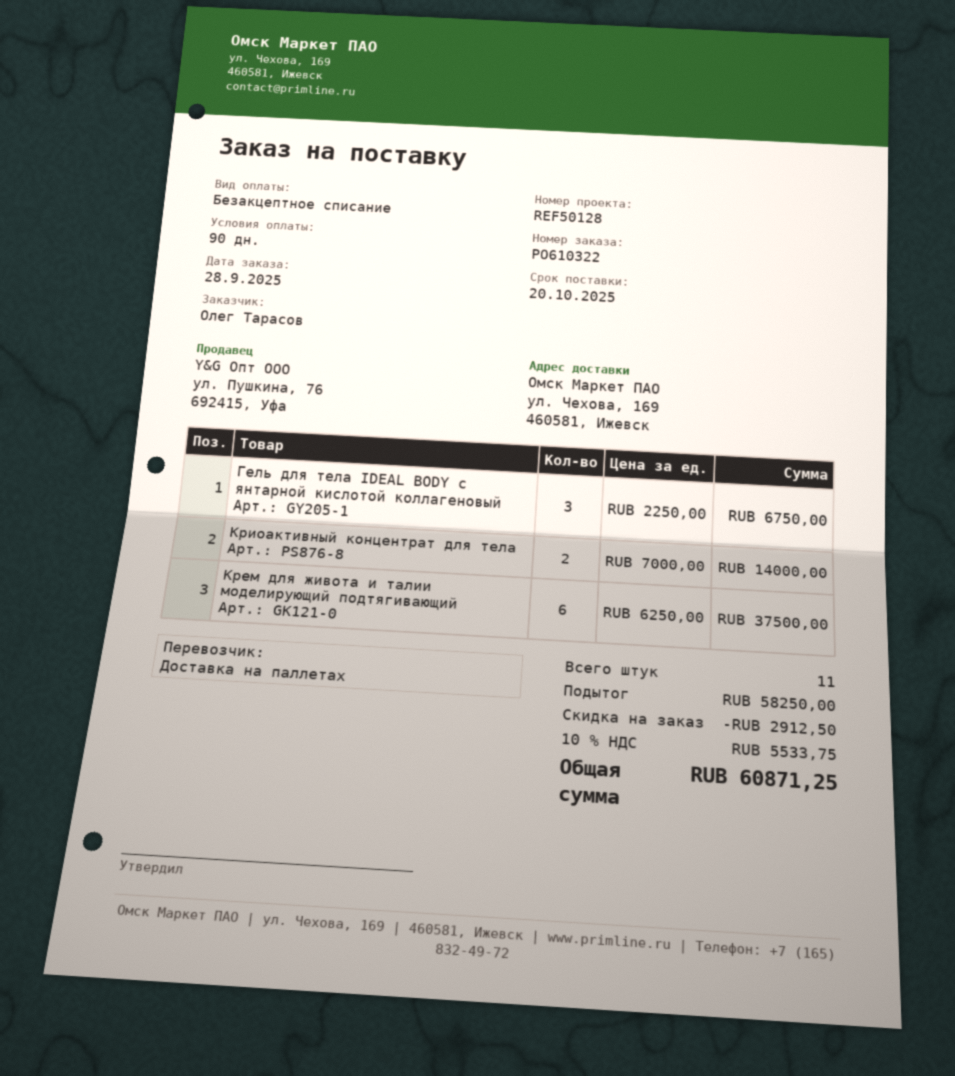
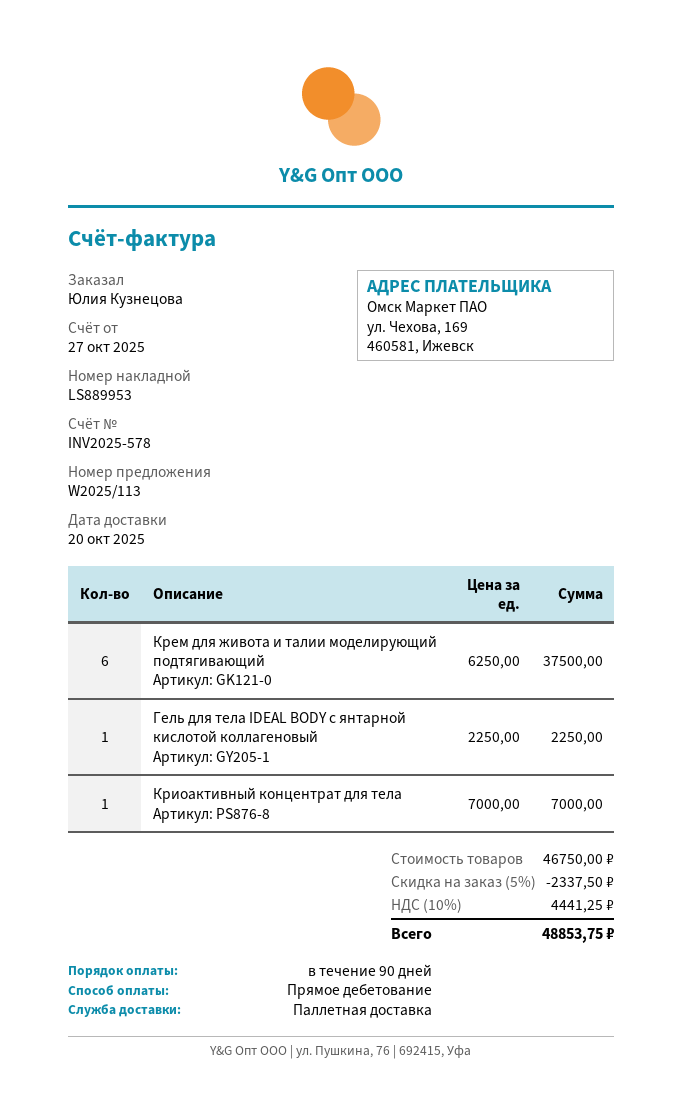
ordered by: Олег Тарасов -> Юлия Кузнецова
Гель для тела IDEAL BODY с янтарной кислотой коллагеновый: 3 x 2250.00 = 6750.00 -> 1 x 2250.00 = 2250.00
Криоактивный концентрат для тела: 2 x 7000.00 = 14000.00 -> 1 x 7000.00 = 7000.00
subtotal: 58250.00 -> 46750.00
discount: 2912.50 -> 2337.50
tax: 10% = 5533.75 -> 10% = 4441.25
total: 60871.25 -> 48853.75

